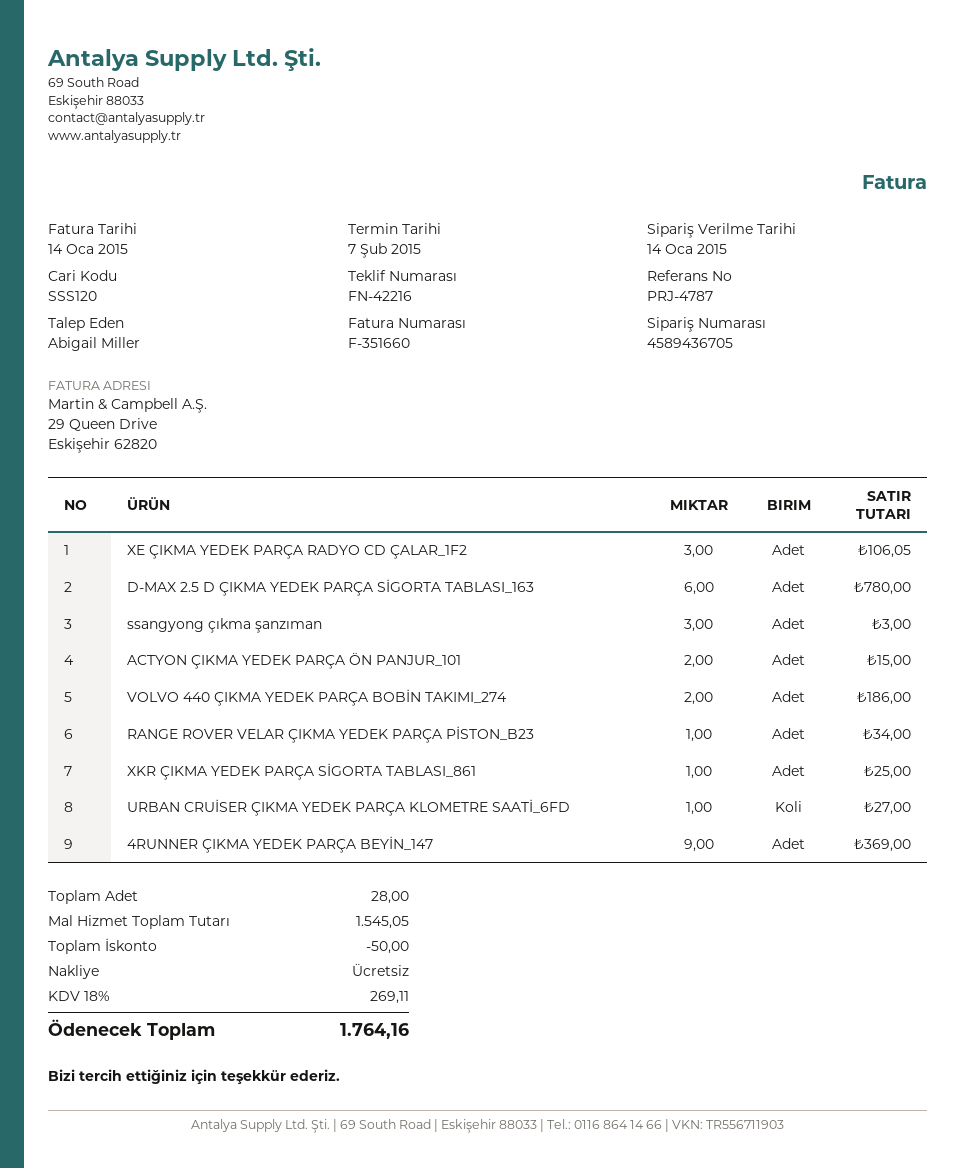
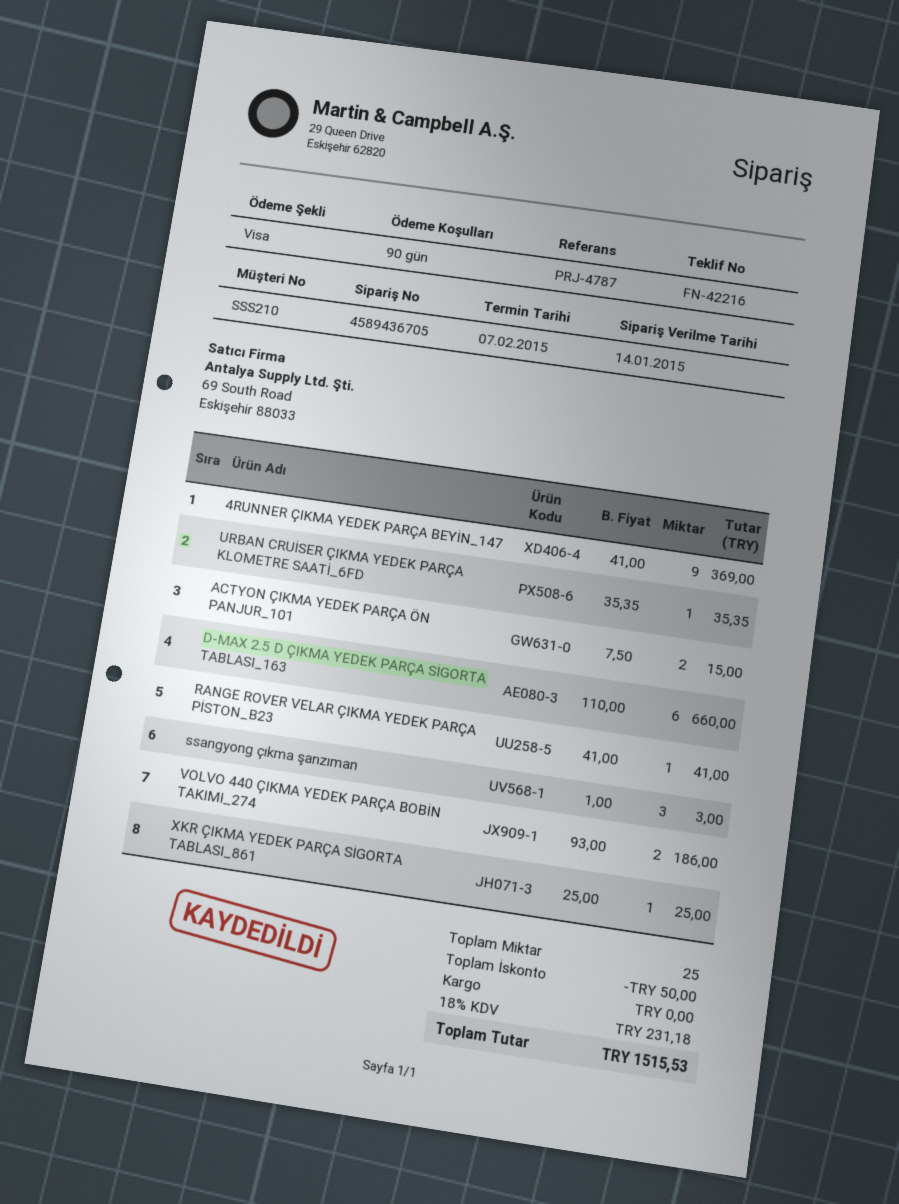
customer number: SSS120 -> SSS210
XE ÇIKMA YEDEK PARÇA RADYO CD ÇALAR_1F2: 3 for 106.05 -> none
D-MAX 2.5 D ÇIKMA YEDEK PARÇA SİGORTA TABLASI_163: 6 for 780.00 -> 6 for 660.00
RANGE ROVER VELAR ÇIKMA YEDEK PARÇA PİSTON_B23: 1 for 34.00 -> 1 for 41.00
URBAN CRUİSER ÇIKMA YEDEK PARÇA KLOMETRE SAATİ_6FD: 1 for 27.00 -> 1 for 35.35
total quantity: 28 -> 25
tax: 18% = 269.11 -> 18% = 231.18
total: 1764.16 -> 1515.53

